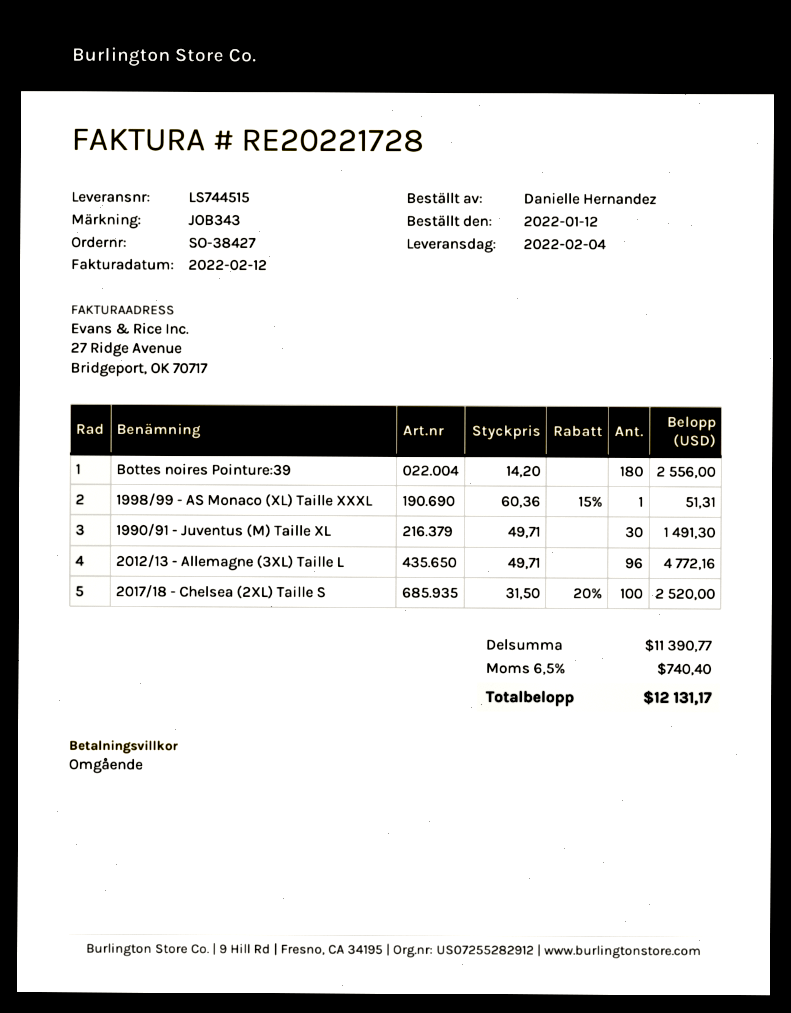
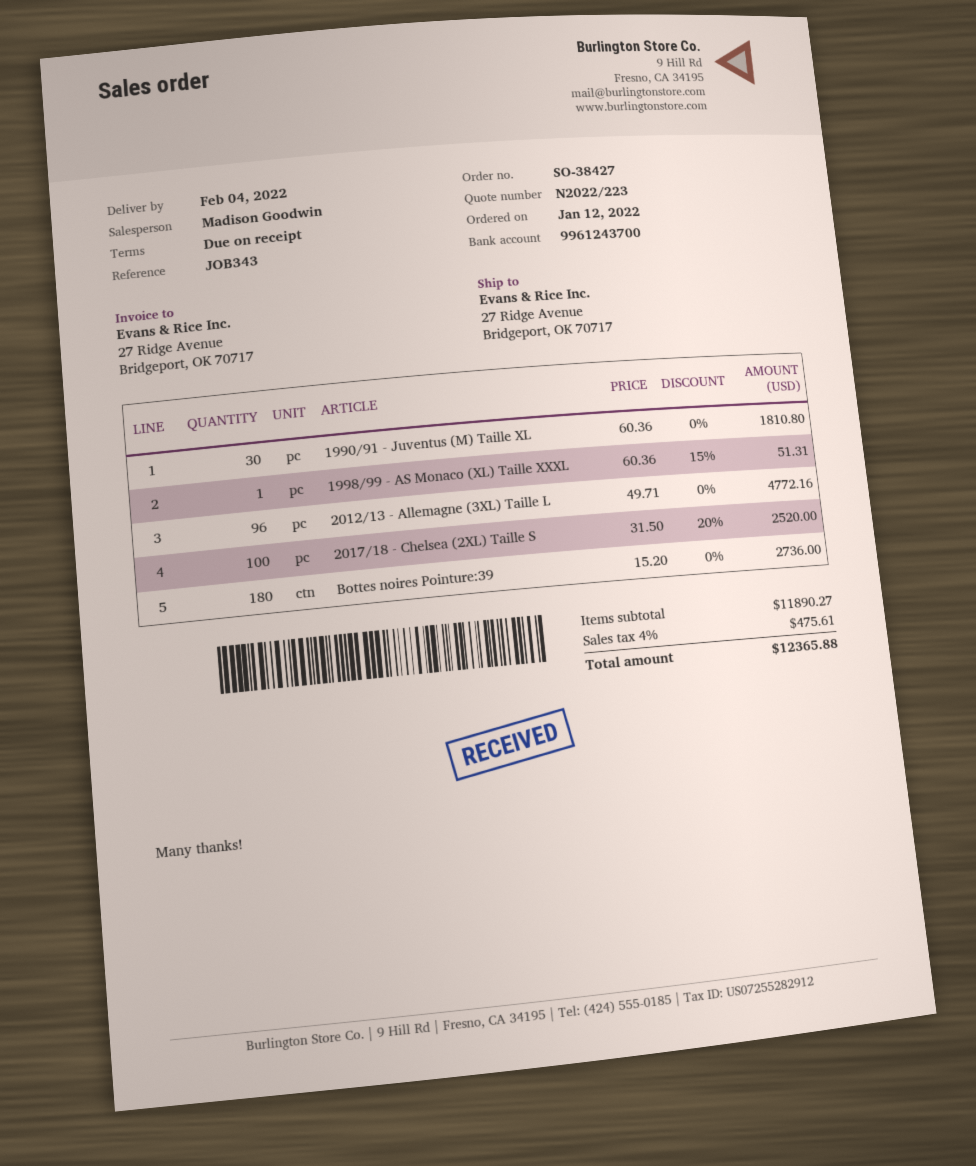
Bottes noires Pointure:39: 180 x 14.20 = 2556.00 -> 180 x 15.20 = 2736.00
1990/91 - Juventus (M) Taille XL: 30 x 49.71 = 1491.30 -> 30 x 60.36 = 1810.80
subtotal: 11390.77 -> 11890.27
tax: 6.5% = 740.40 -> 4% = 475.61
total: 12131.17 -> 12365.88

